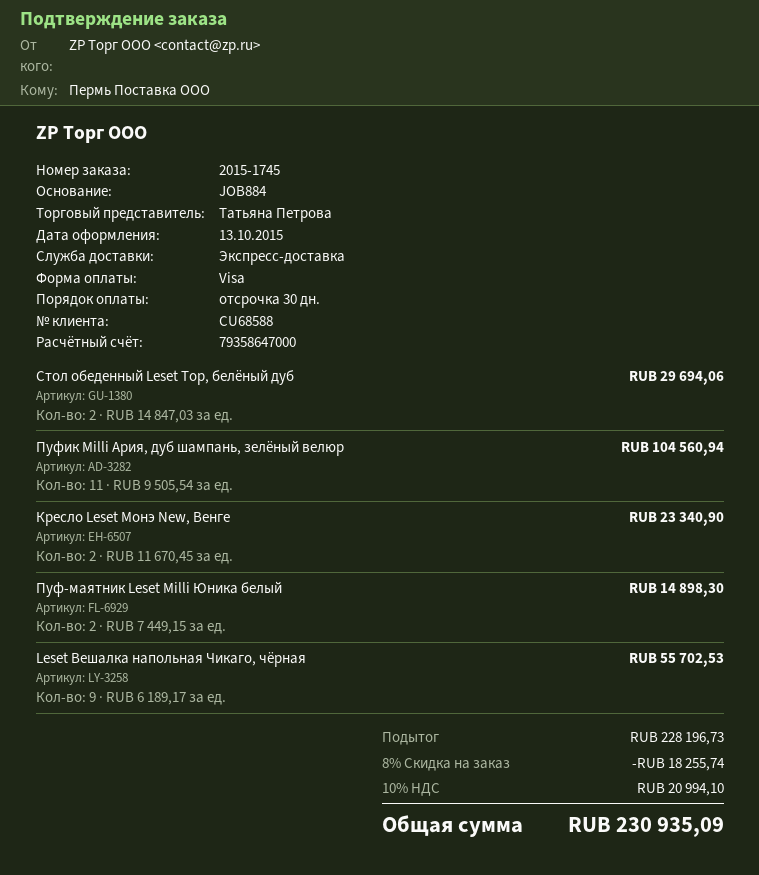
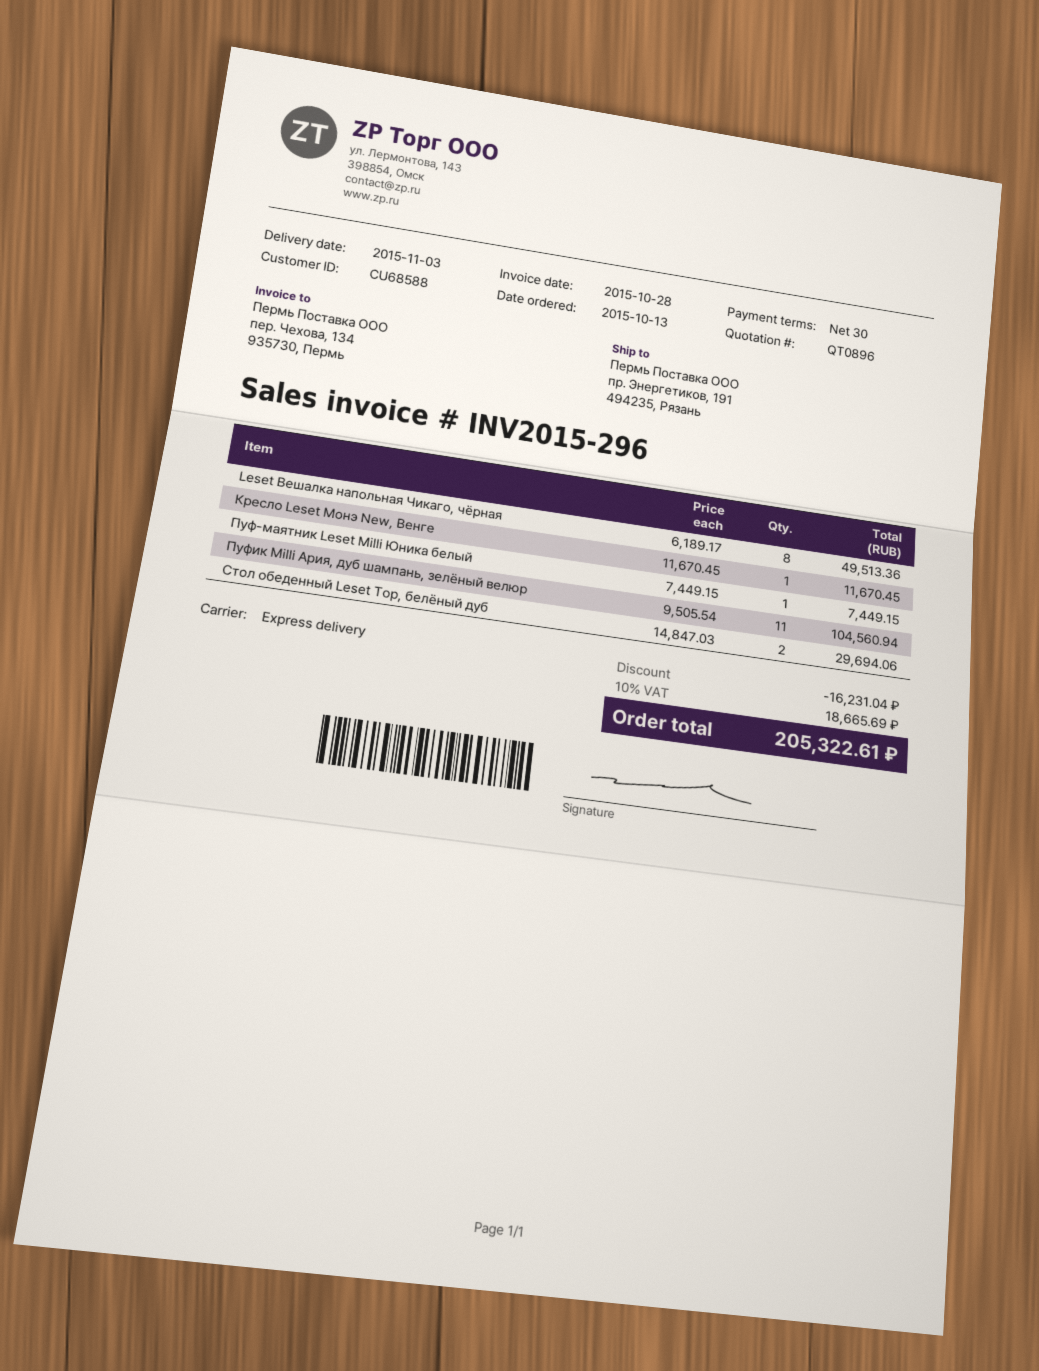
Кресло Leset Монэ New, Венге: 2 x 11670.45 = 23340.90 -> 1 x 11670.45 = 11670.45
Пуф-маятник Leset Milli Юника белый: 2 x 7449.15 = 14898.30 -> 1 x 7449.15 = 7449.15
Leset Вешалка напольная Чикаго, чёрная: 9 x 6189.17 = 55702.53 -> 8 x 6189.17 = 49513.36
discount: 18255.74 -> 16231.04
tax: 10% = 20994.10 -> 10% = 18665.69
total: 230935.09 -> 205322.61

